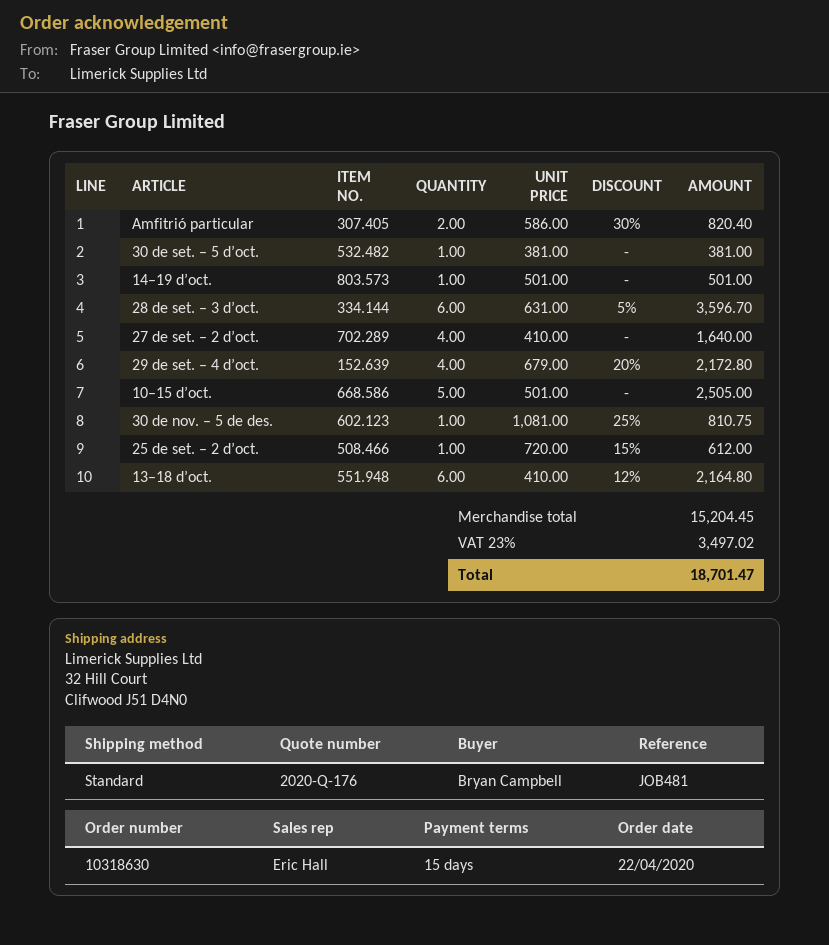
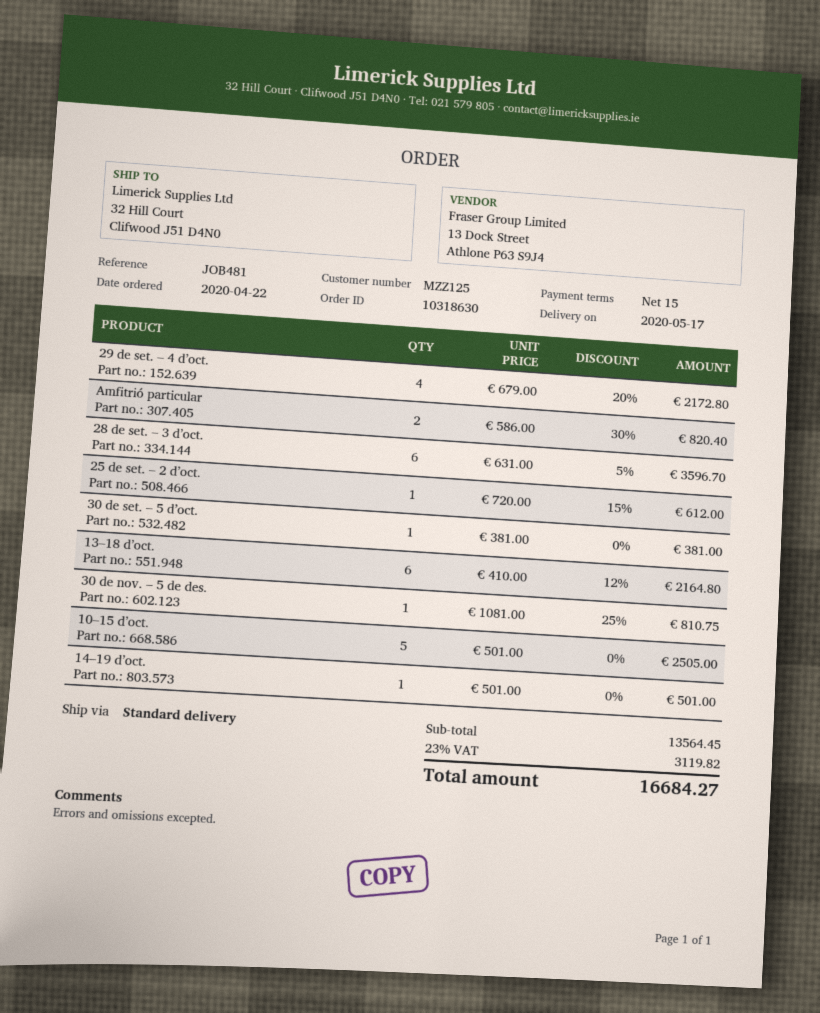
27 de set. – 2 d’oct.: 4 x 410.00 = 1640.00 -> none
subtotal: 15204.45 -> 13564.45
tax: 23% = 3497.02 -> 23% = 3119.82
total: 18701.47 -> 16684.27

